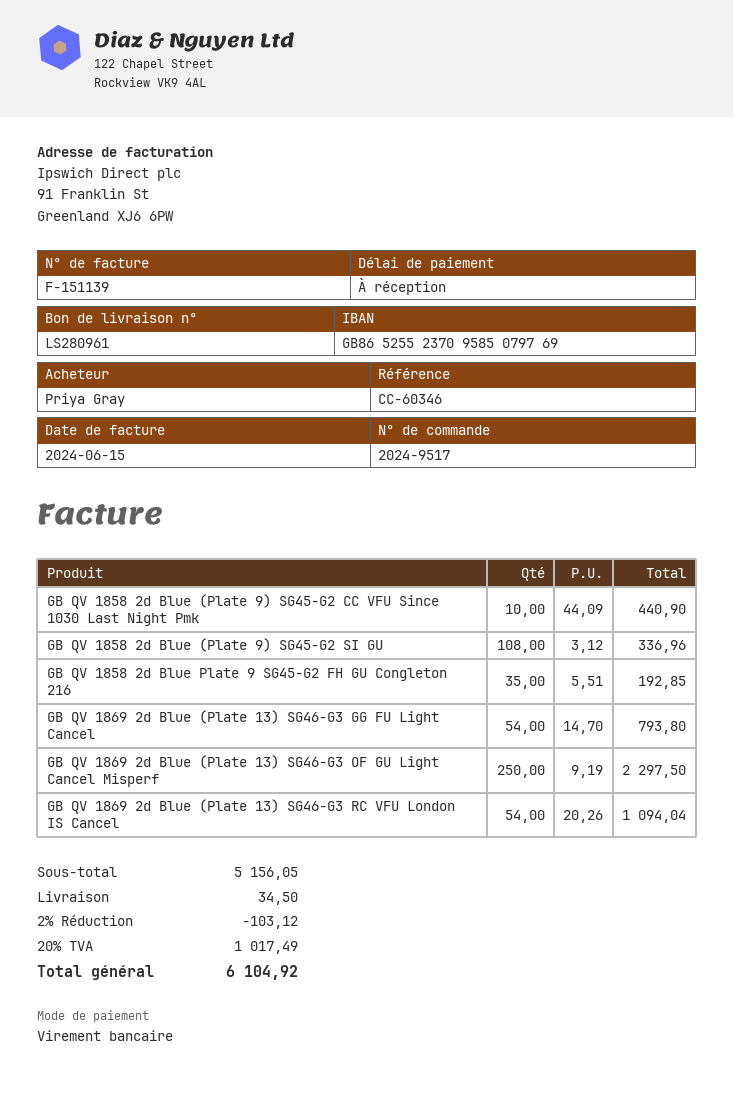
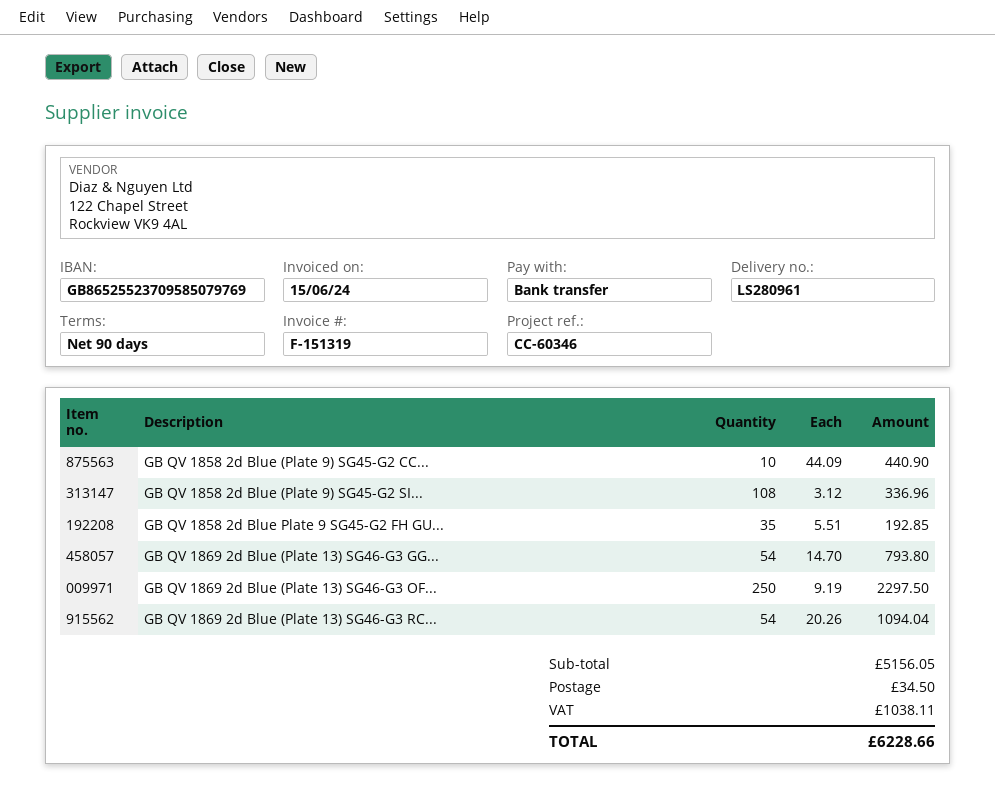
invoice number: F-151139 -> F-151319
payment terms: on receipt -> 90 days
discount: 2% = 103.12 -> none
tax: 1017.49 -> 1038.11
total: 6104.92 -> 6228.66

